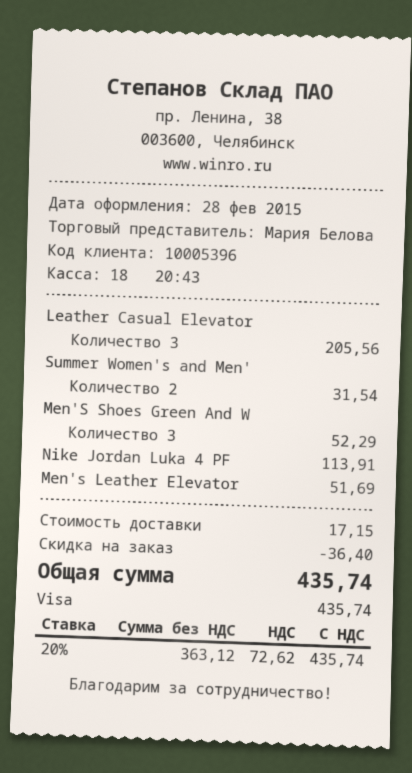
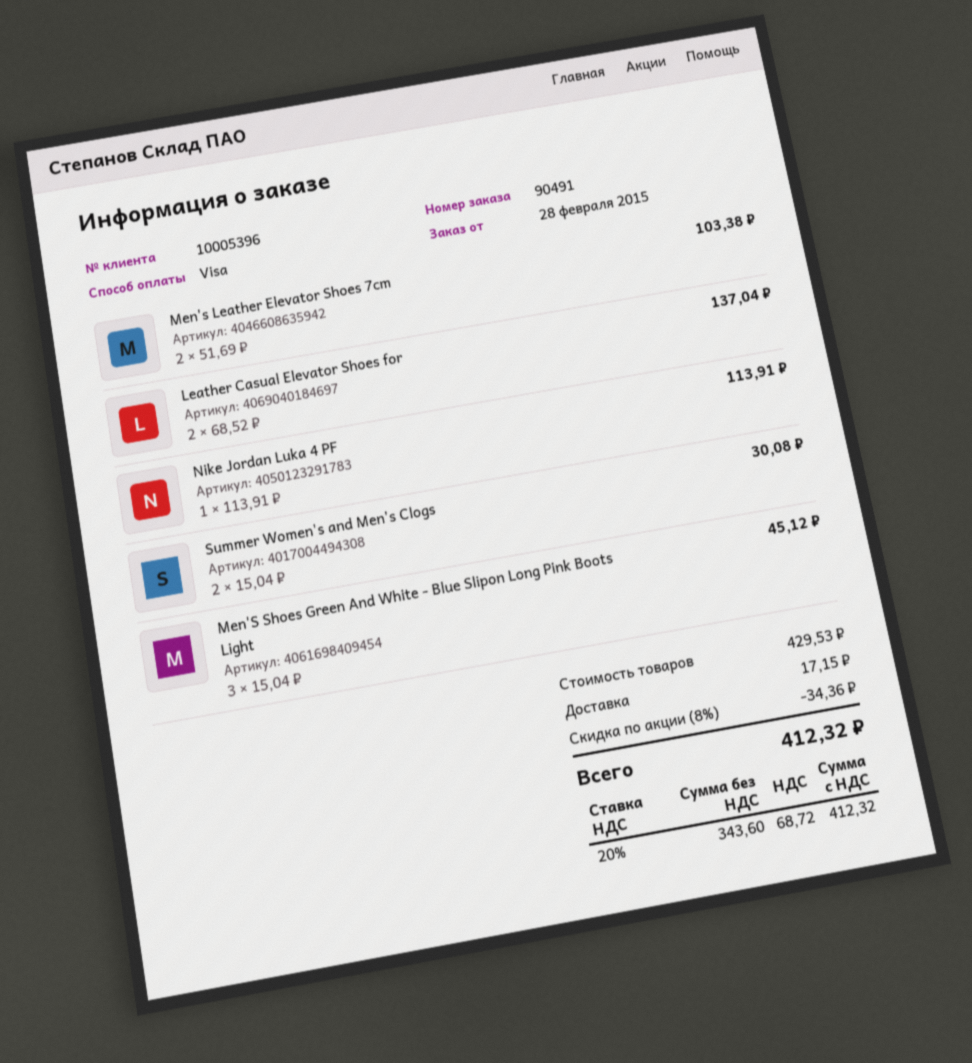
Leather Casual Elevator: 3 for 205.56 -> 2 for 137.04
Summer Women's and Men': 2 for 31.54 -> 2 for 30.08
Men'S Shoes Green And W: 3 for 52.29 -> 3 for 45.12
Men's Leather Elevator: 1 for 51.69 -> 2 for 103.38
discount: 36.40 -> 34.36
net: 363.12 -> 343.60
tax: 20% = 72.62 -> 20% = 68.72
total: 435.74 -> 412.32

